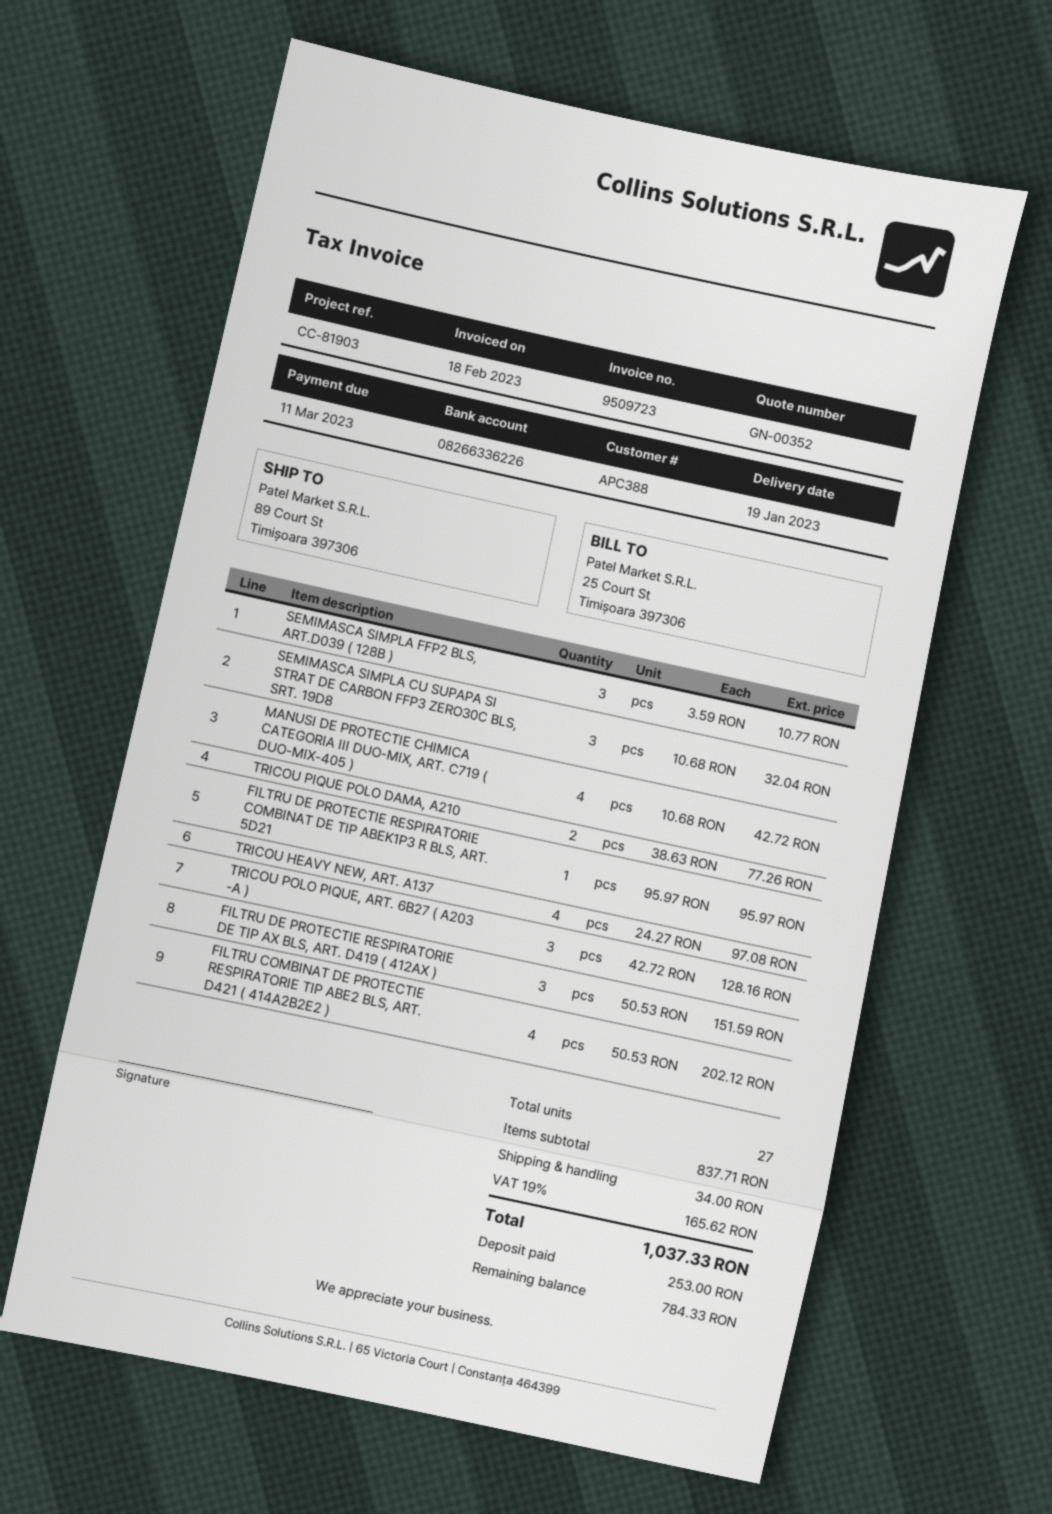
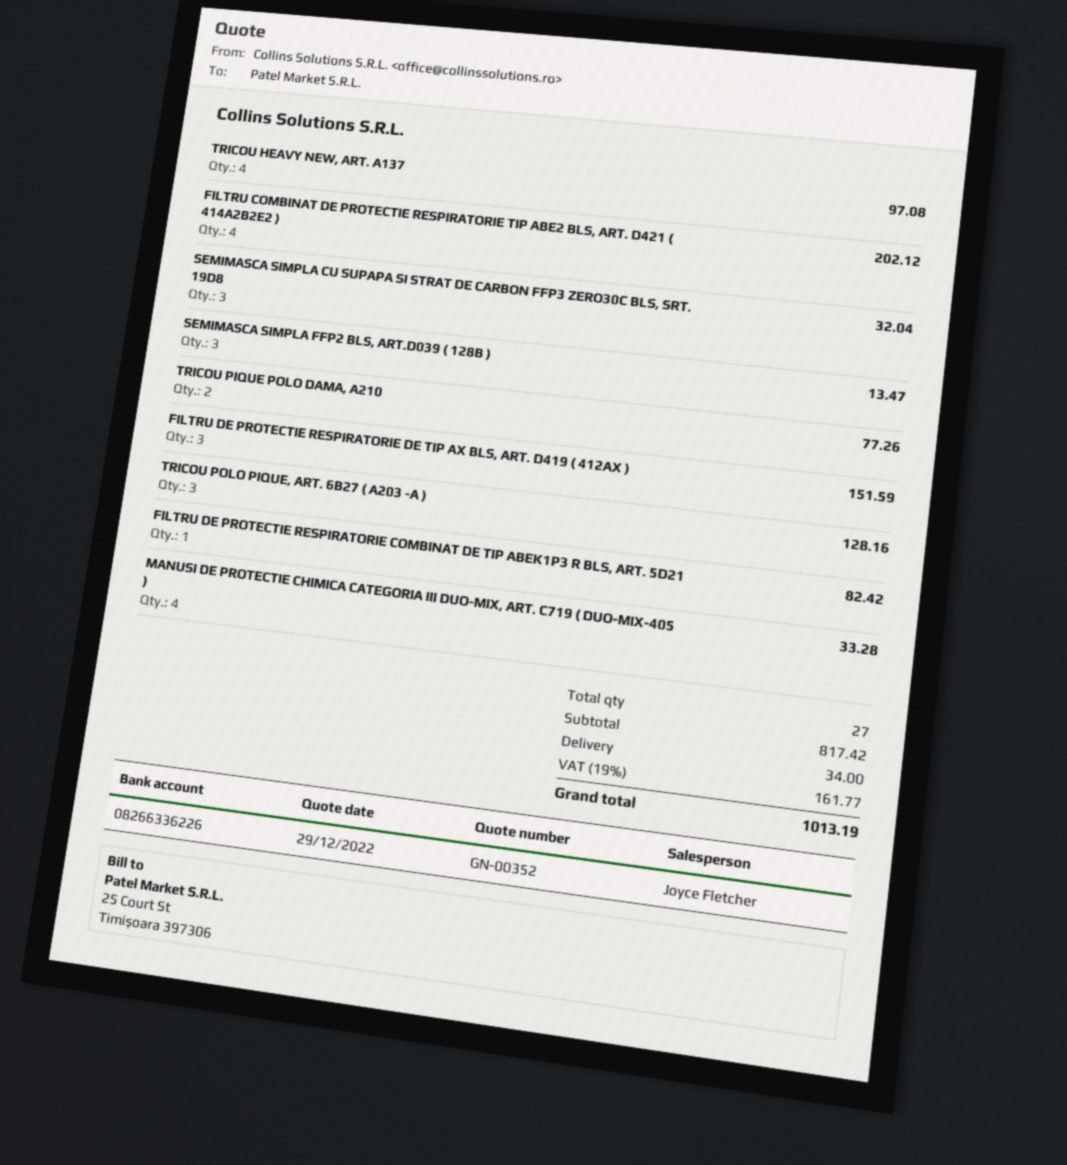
SEMIMASCA SIMPLA FFP2 BLS, ART.D039 ( 128B ): 3 for 10.77 -> 3 for 13.47
MANUSI DE PROTECTIE CHIMICA CATEGORIA III DUO-MIX, ART. C719 ( DUO-MIX-405 ): 4 for 42.72 -> 4 for 33.28
FILTRU DE PROTECTIE RESPIRATORIE COMBINAT DE TIP ABEK1P3 R BLS, ART. 5D21: 1 for 95.97 -> 1 for 82.42
subtotal: 837.71 -> 817.42
tax: 19% = 165.62 -> 19% = 161.77
total: 1037.33 -> 1013.19

